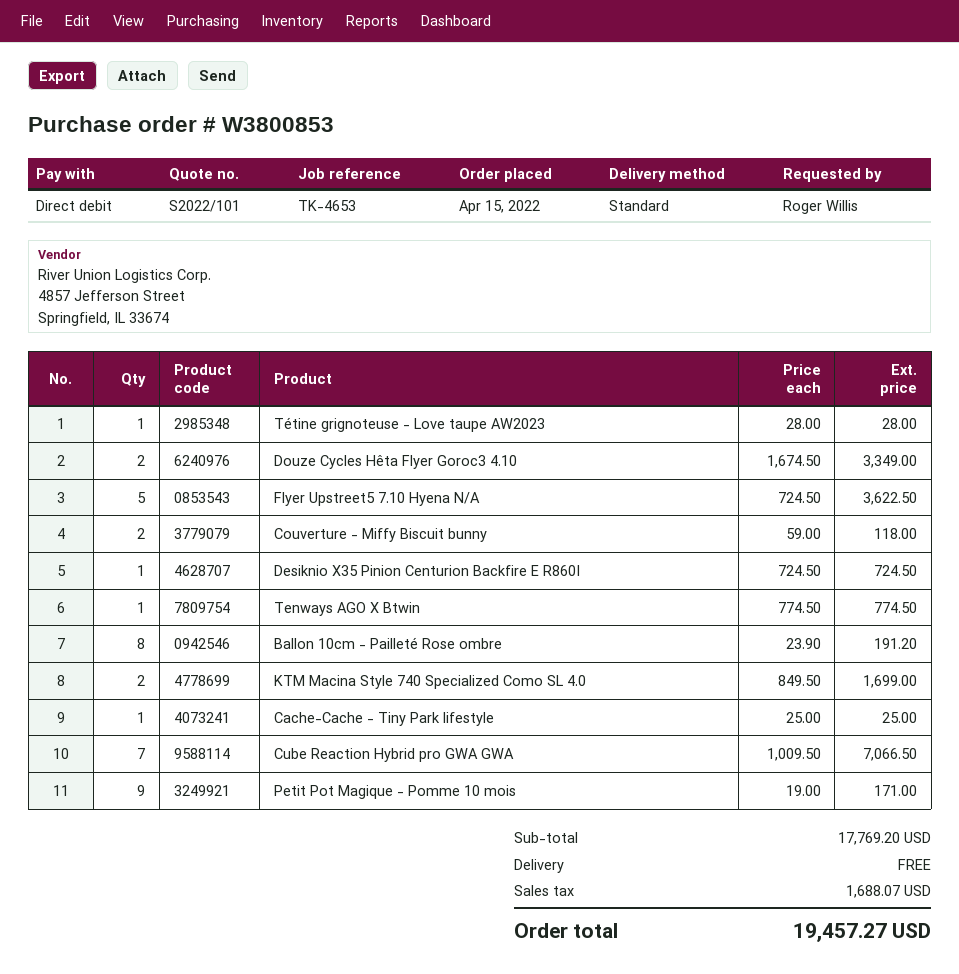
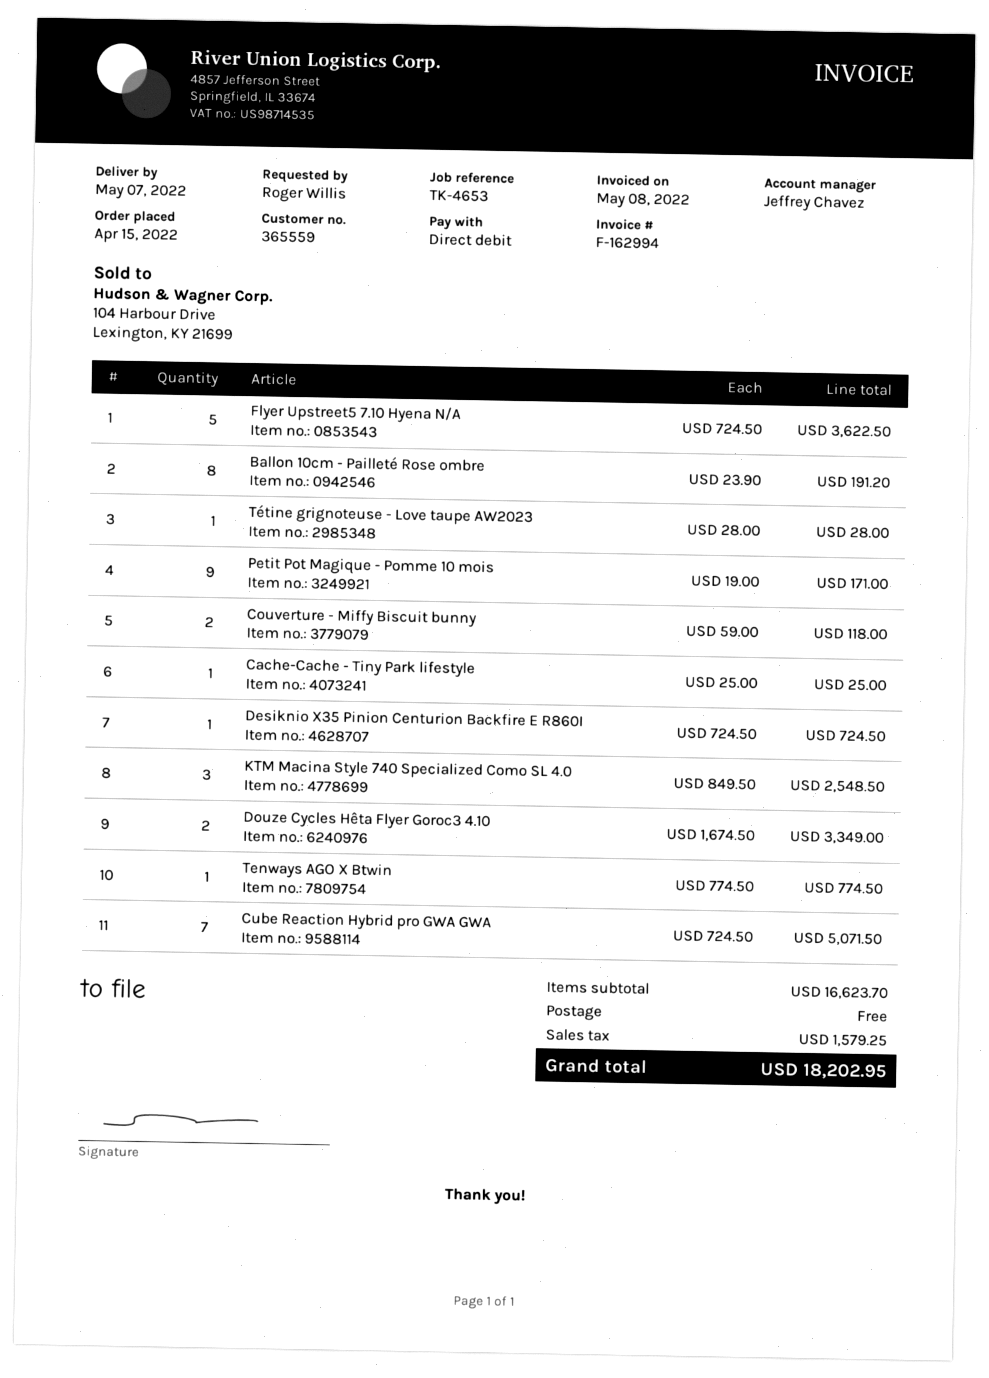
KTM Macina Style 740 Specialized Como SL 4.0: 2 x 849.50 = 1699.00 -> 3 x 849.50 = 2548.50
Cube Reaction Hybrid pro GWA GWA: 7 x 1009.50 = 7066.50 -> 7 x 724.50 = 5071.50
subtotal: 17769.20 -> 16623.70
tax: 1688.07 -> 1579.25
total: 19457.27 -> 18202.95

